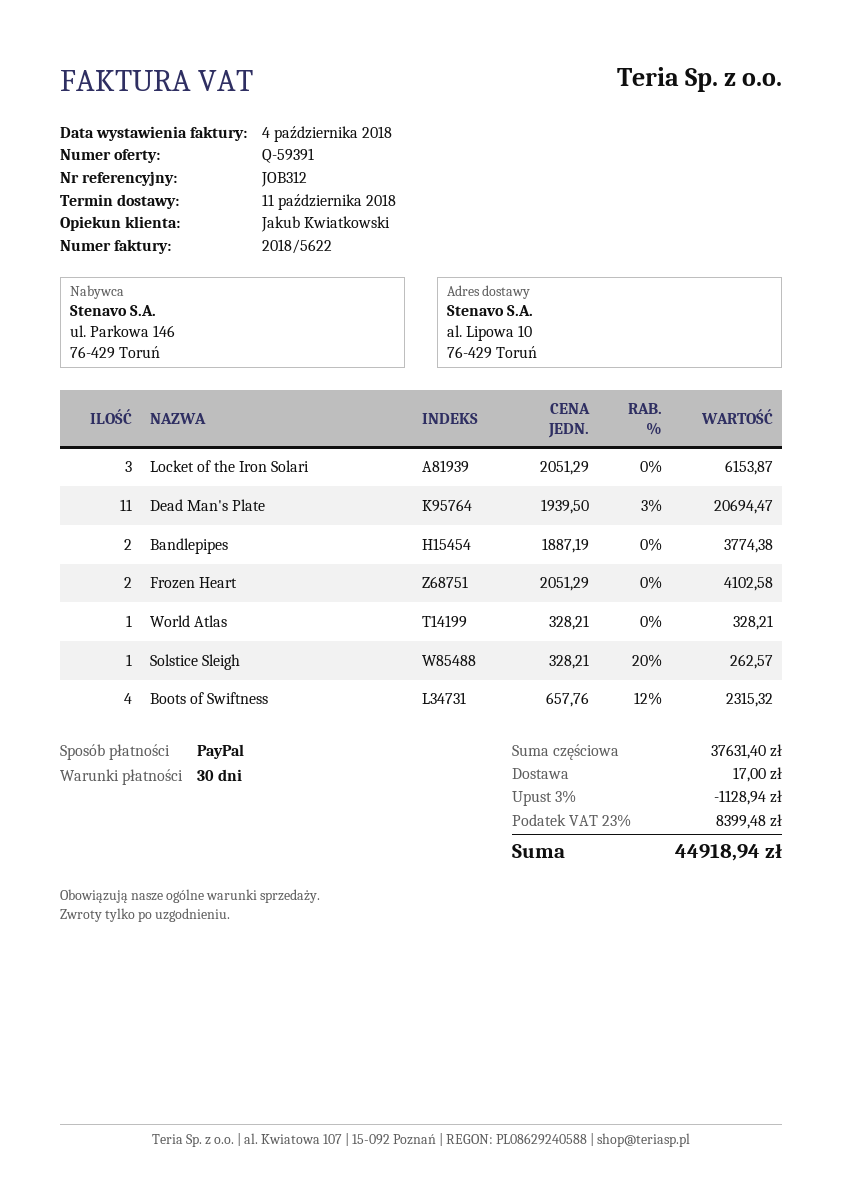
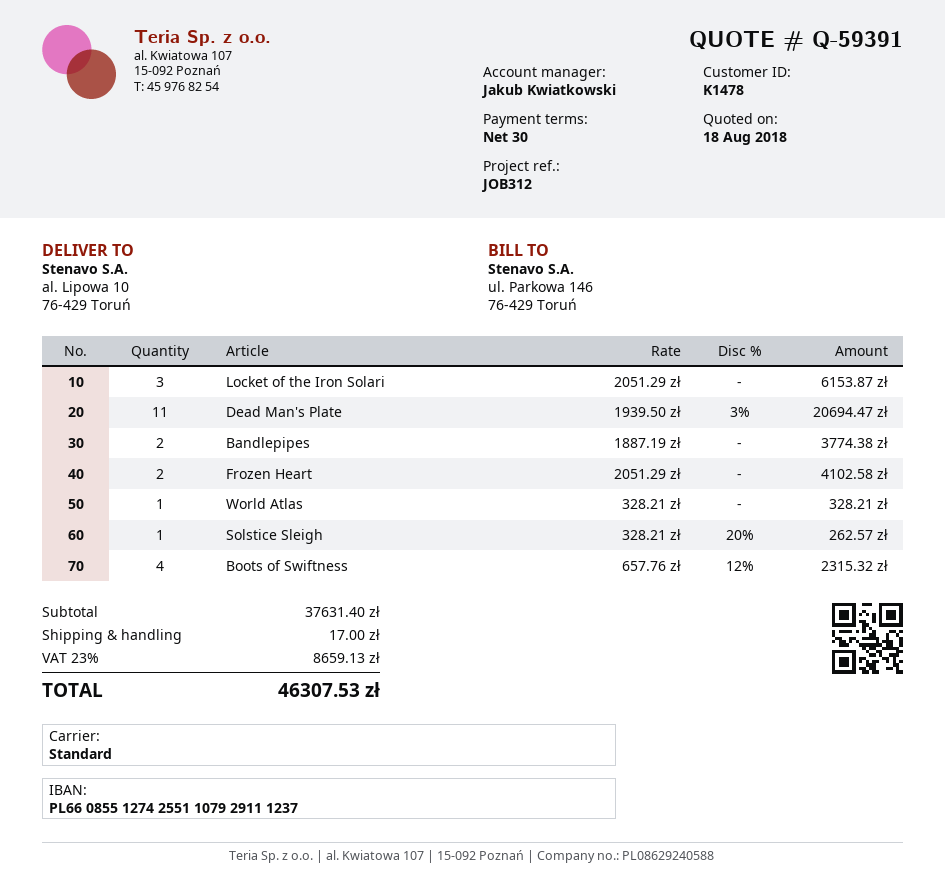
discount: 3% = 1128.94 -> none
tax: 23% = 8399.48 -> 23% = 8659.13
total: 44918.94 -> 46307.53

